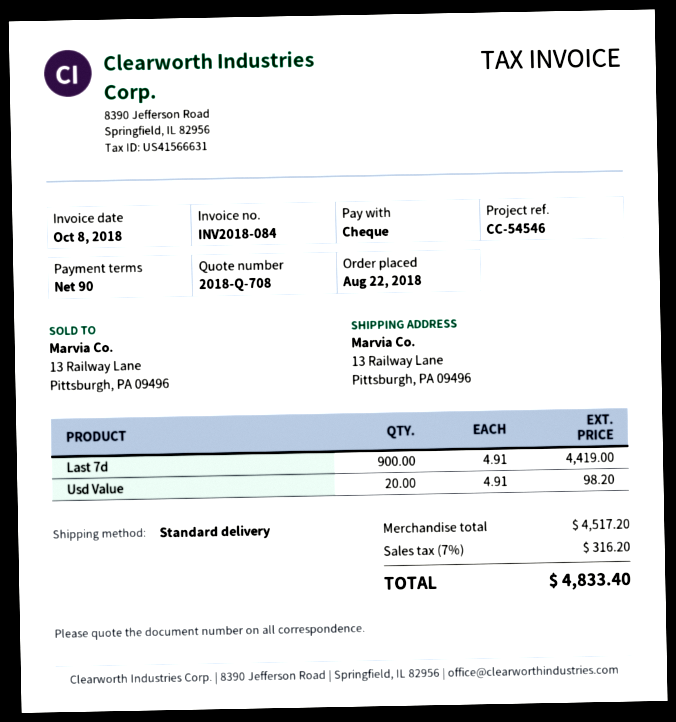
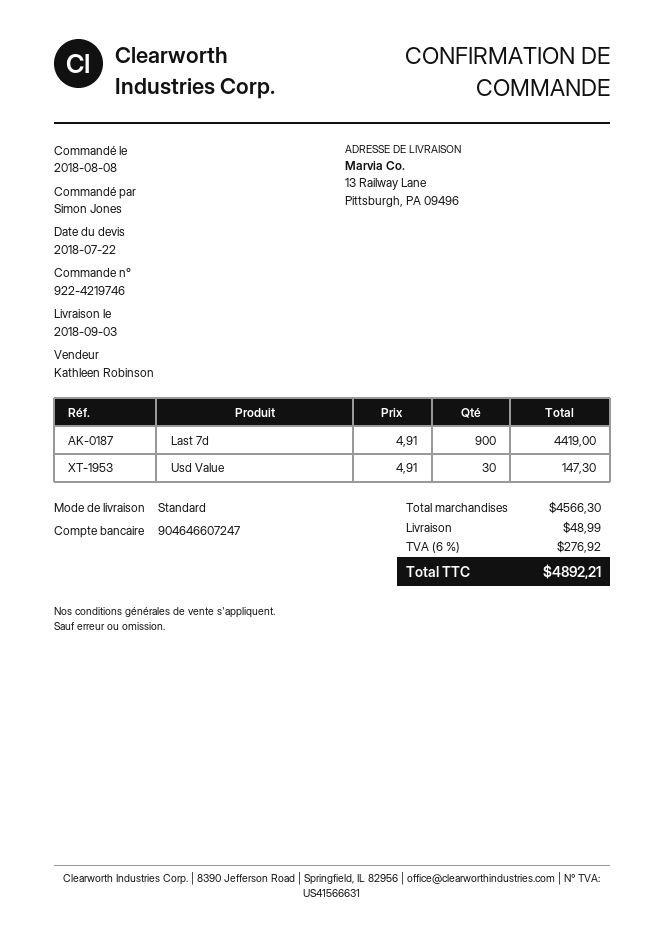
order date: 2018-08-22 -> 2018-08-08
Usd Value: 20 x 4.91 = 98.20 -> 30 x 4.91 = 147.30
subtotal: 4517.20 -> 4566.30
shipping: none -> 48.99
tax: 7% = 316.20 -> 6% = 276.92
total: 4833.40 -> 4892.21

